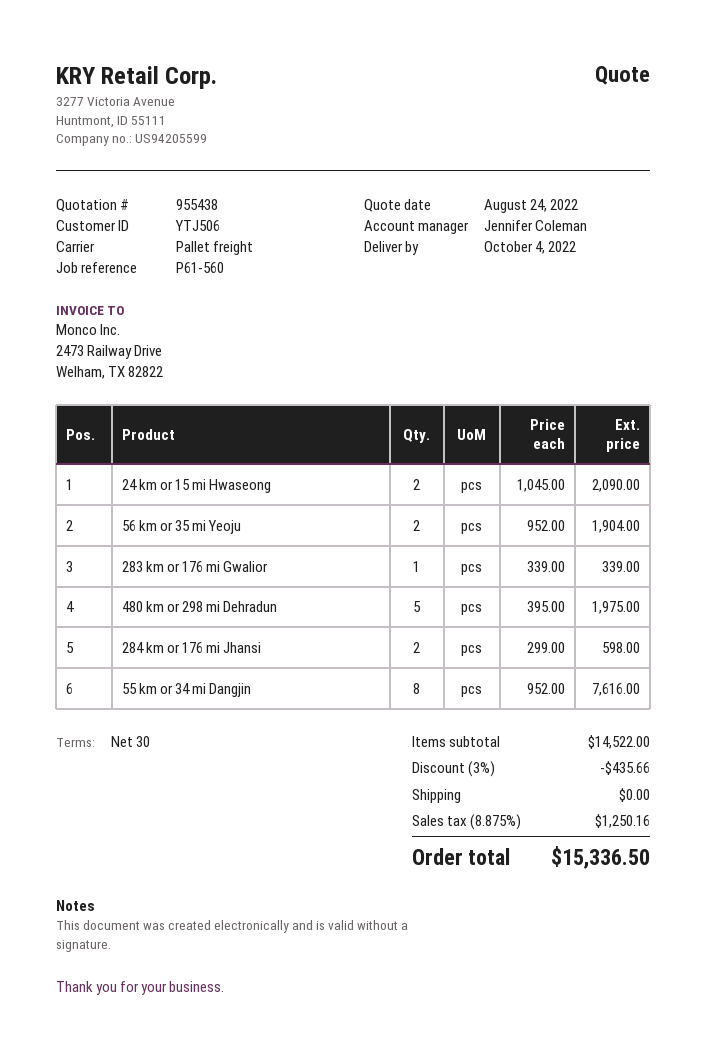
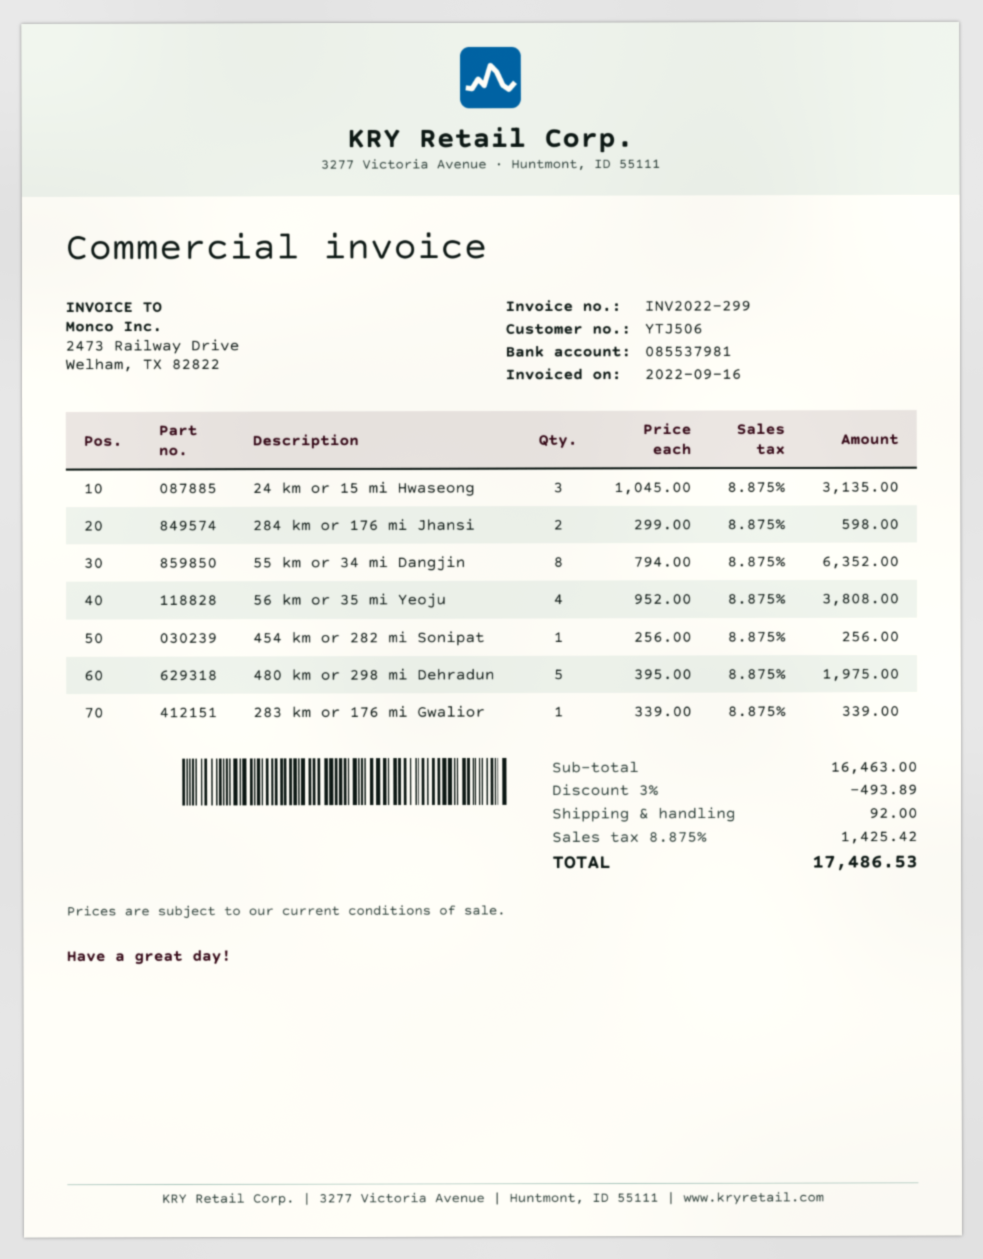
24 km or 15 mi Hwaseong: 2 x 1045.00 = 2090.00 -> 3 x 1045.00 = 3135.00
56 km or 35 mi Yeoju: 2 x 952.00 = 1904.00 -> 4 x 952.00 = 3808.00
55 km or 34 mi Dangjin: 8 x 952.00 = 7616.00 -> 8 x 794.00 = 6352.00
454 km or 282 mi Sonipat: none -> 1 x 256.00 = 256.00
subtotal: 14522.00 -> 16463.00
discount: 3% = 435.66 -> 3% = 493.89
shipping: 0.00 -> 92.00
tax: 8.875% = 1250.16 -> 8.875% = 1425.42
total: 15336.50 -> 17486.53

